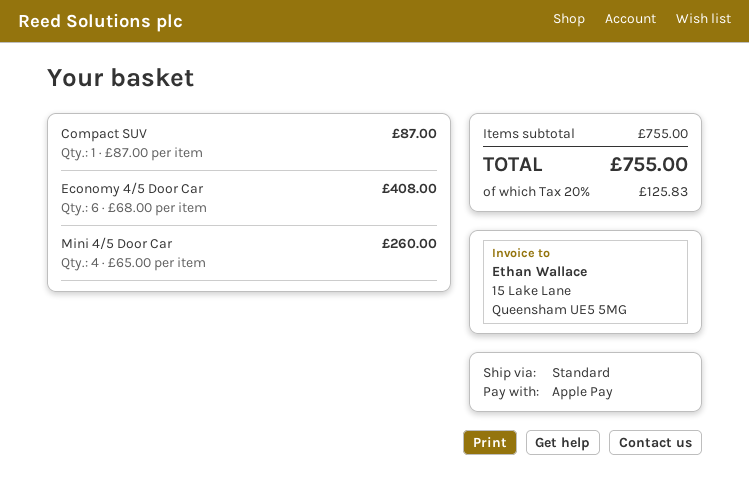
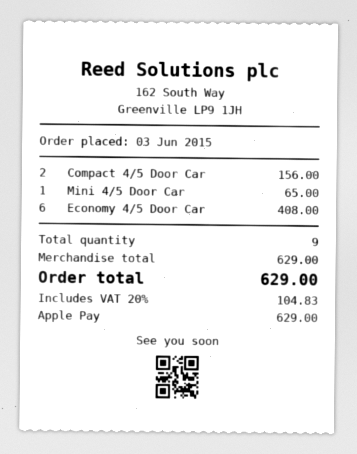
Compact SUV: 1 for 87.00 -> none
Mini 4/5 Door Car: 4 for 260.00 -> 1 for 65.00
Compact 4/5 Door Car: none -> 2 for 156.00
subtotal: 755.00 -> 629.00
tax: 20% = 125.83 -> 20% = 104.83
total: 755.00 -> 629.00

